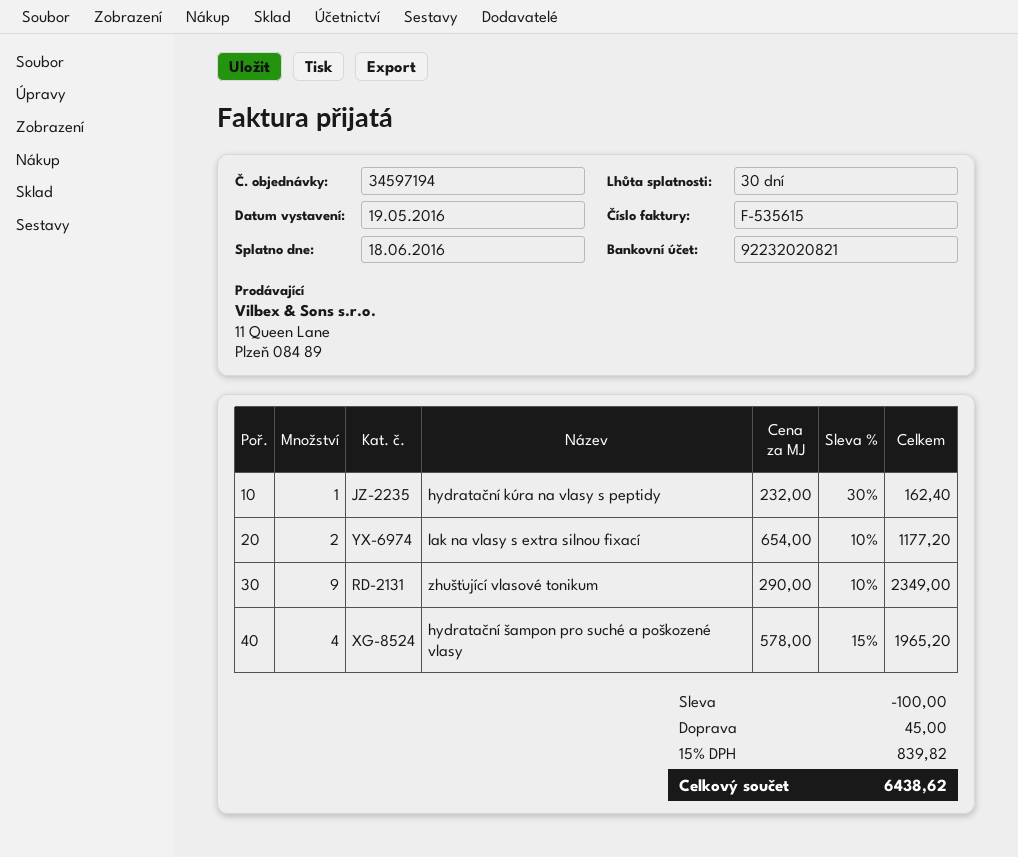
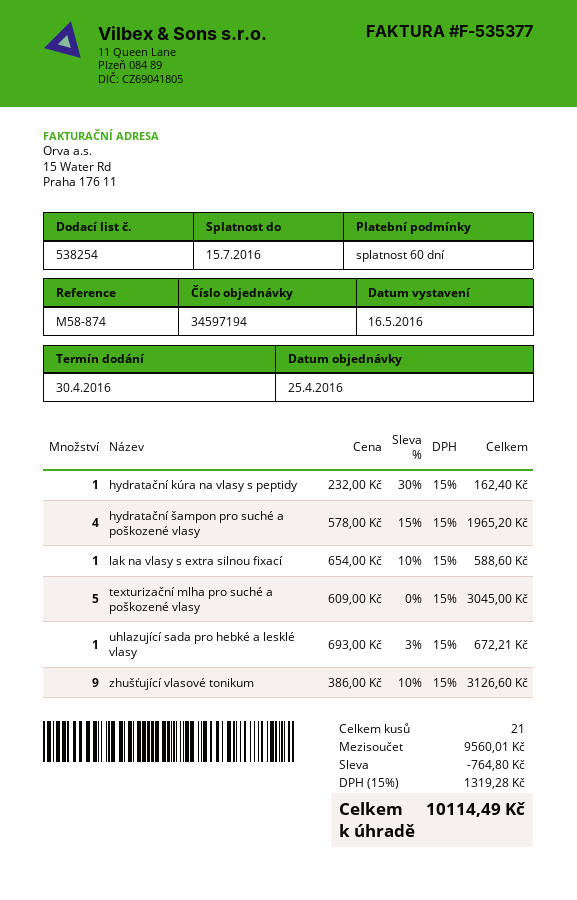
invoice number: F-535615 -> F-535377
invoice date: 2016-05-19 -> 2016-05-16
payment terms: 30 days -> 60 days
due date: 2016-06-18 -> 2016-07-15
lak na vlasy s extra silnou fixací: 2 x 654.00 - 10% = 1177.20 -> 1 x 654.00 - 10% = 588.60
zhušťující vlasové tonikum: 9 x 290.00 - 10% = 2349.00 -> 9 x 386.00 - 10% = 3126.60
texturizační mlha pro suché a poškozené vlasy: none -> 5 x 609.00 = 3045.00
uhlazující sada pro hebké a lesklé vlasy: none -> 1 x 693.00 - 3% = 672.21
discount: 100.00 -> 764.80
shipping: 45.00 -> none
tax: 15% = 839.82 -> 15% = 1319.28
total: 6438.62 -> 10114.49

